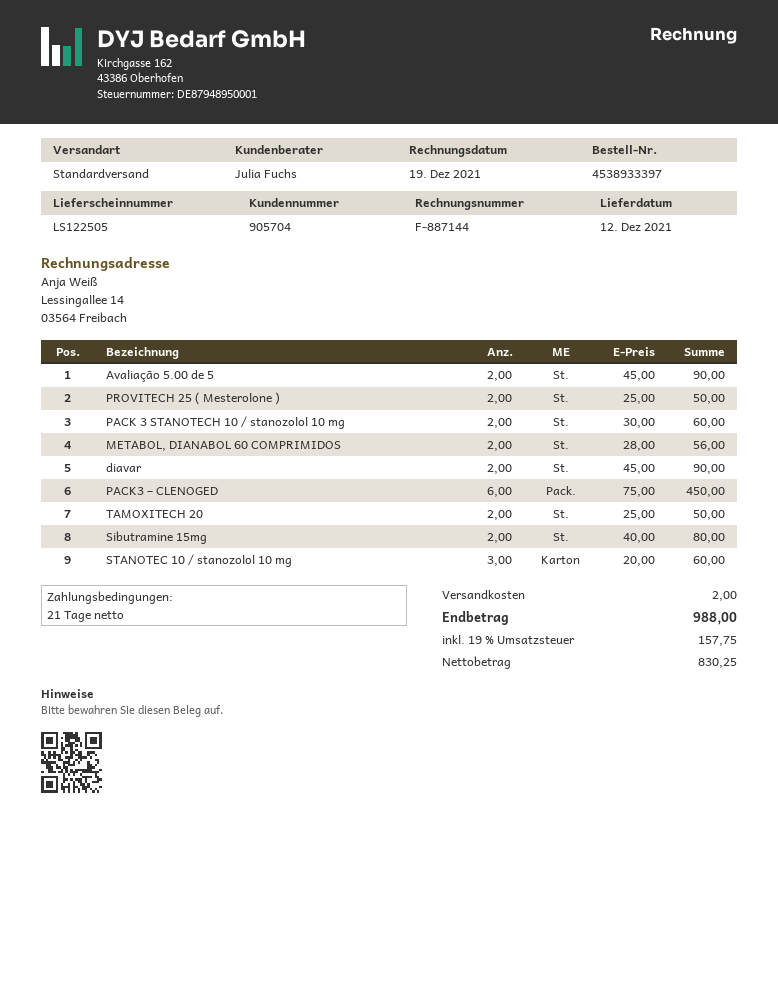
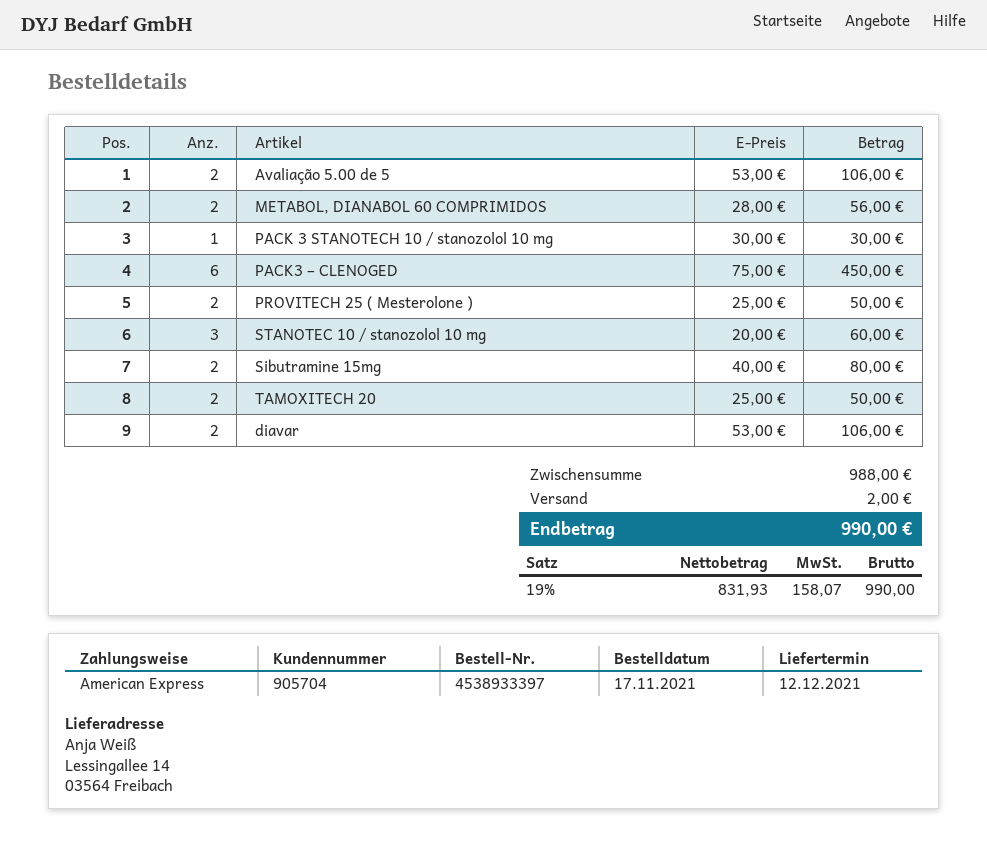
Avaliação 5.00 de 5: 2 x 45.00 = 90.00 -> 2 x 53.00 = 106.00
PACK 3 STANOTECH 10 / stanozolol 10 mg: 2 x 30.00 = 60.00 -> 1 x 30.00 = 30.00
diavar: 2 x 45.00 = 90.00 -> 2 x 53.00 = 106.00
net: 830.25 -> 831.93
tax: 19% = 157.75 -> 19% = 158.07
total: 988.00 -> 990.00

